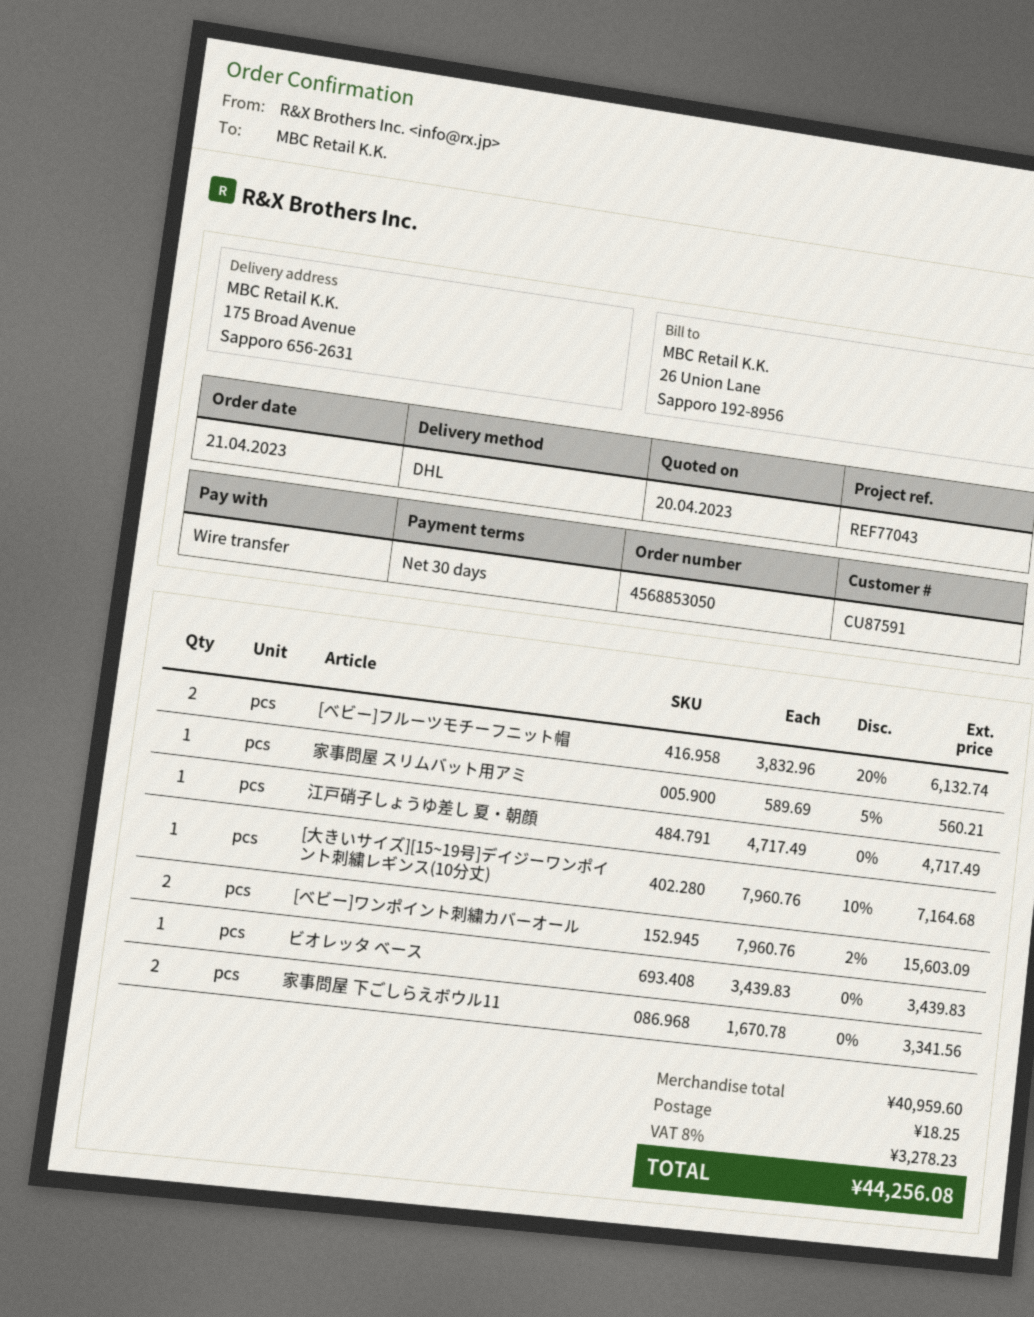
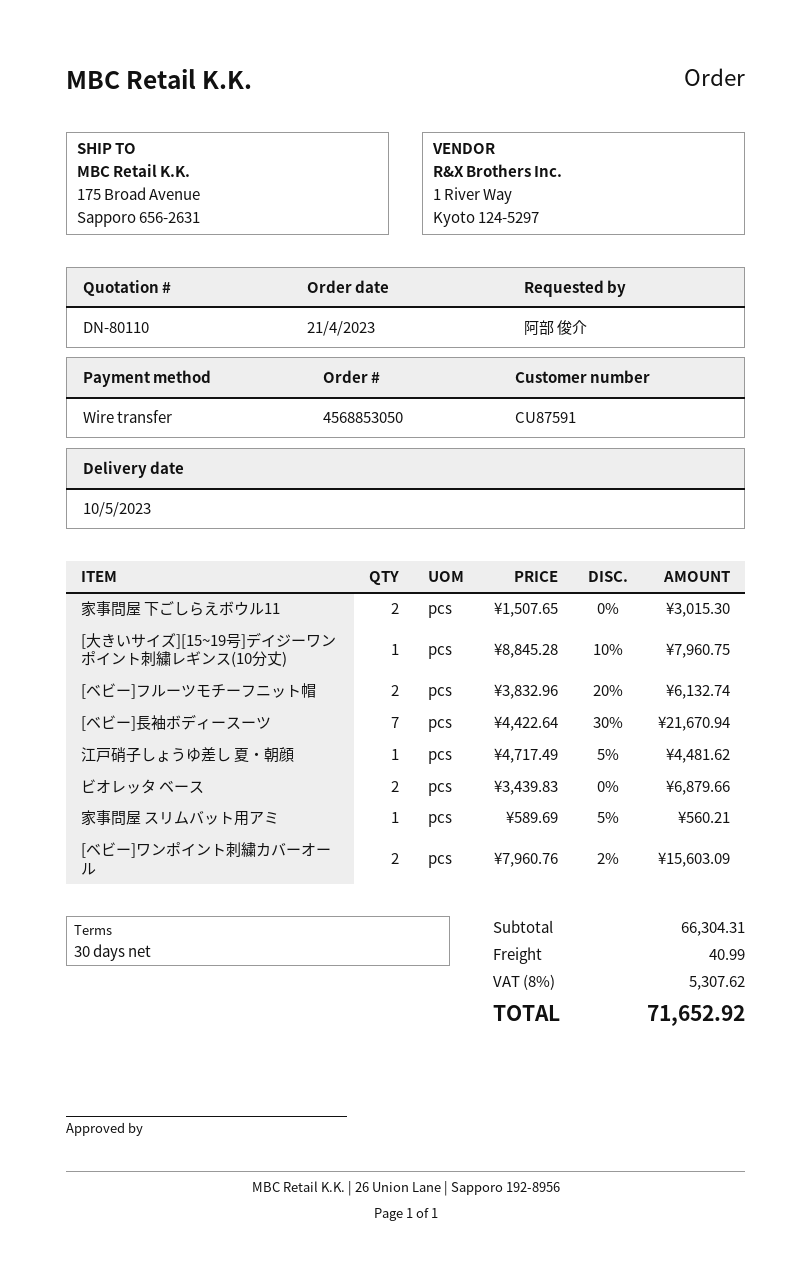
江戸硝子しょうゆ差し 夏・朝顔: 1 x 4717.49 = 4717.49 -> 1 x 4717.49 - 5% = 4481.62
[大きいサイズ][15~19号]デイジーワンポイント刺繍レギンス(10分丈): 1 x 7960.76 - 10% = 7164.68 -> 1 x 8845.28 - 10% = 7960.75
ビオレッタ ベース: 1 x 3439.83 = 3439.83 -> 2 x 3439.83 = 6879.66
家事問屋 下ごしらえボウル11: 2 x 1670.78 = 3341.56 -> 2 x 1507.65 = 3015.30
[ベビー]長袖ボディースーツ: none -> 7 x 4422.64 - 30% = 21670.94
subtotal: 40959.60 -> 66304.31
shipping: 18.25 -> 40.99
tax: 8% = 3278.23 -> 8% = 5307.62
total: 44256.08 -> 71652.92

